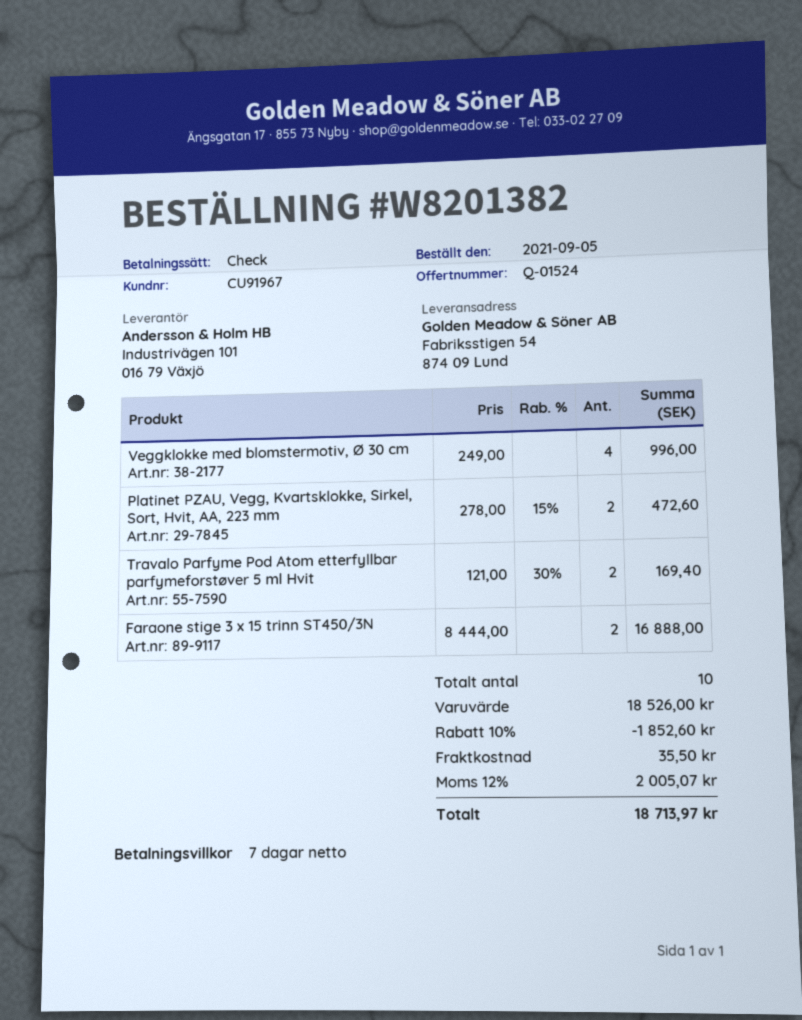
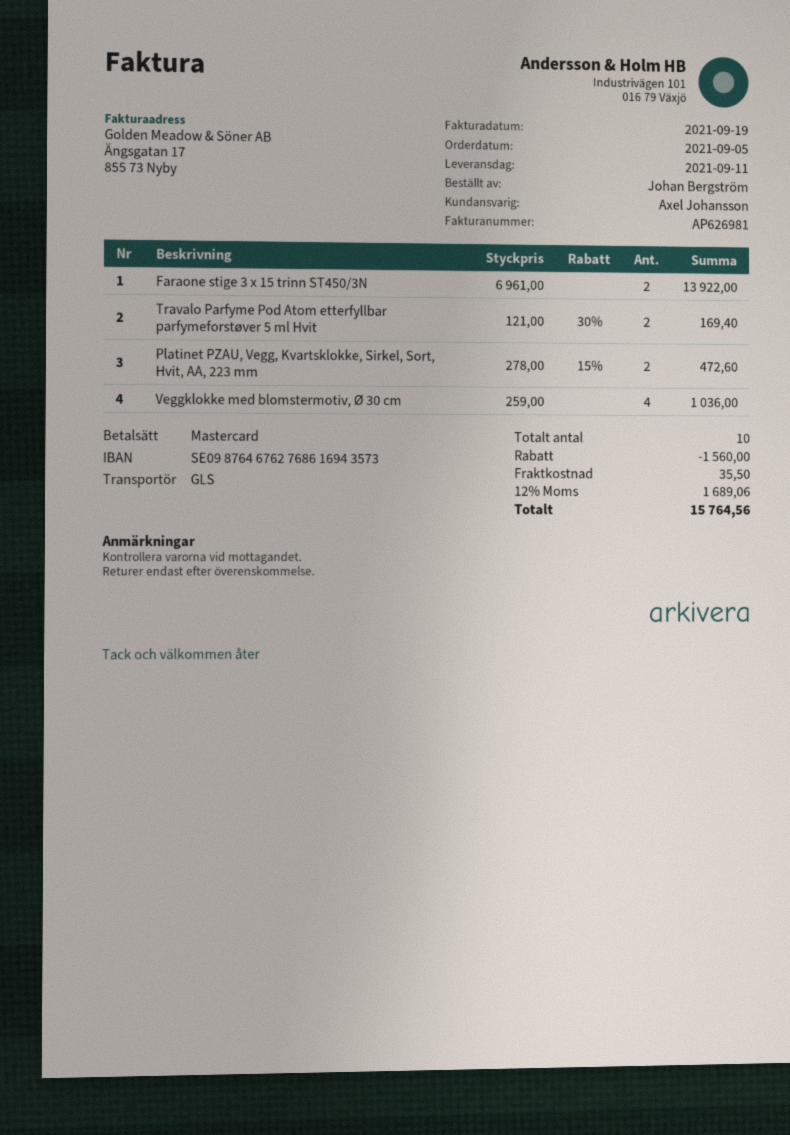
payment method: cheque -> Mastercard
Veggklokke med blomstermotiv, Ø 30 cm: 4 x 249.00 = 996.00 -> 4 x 259.00 = 1036.00
Faraone stige 3 x 15 trinn ST450/3N: 2 x 8444.00 = 16888.00 -> 2 x 6961.00 = 13922.00
discount: 1852.60 -> 1560.00
tax: 12% = 2005.07 -> 12% = 1689.06
total: 18713.97 -> 15764.56

